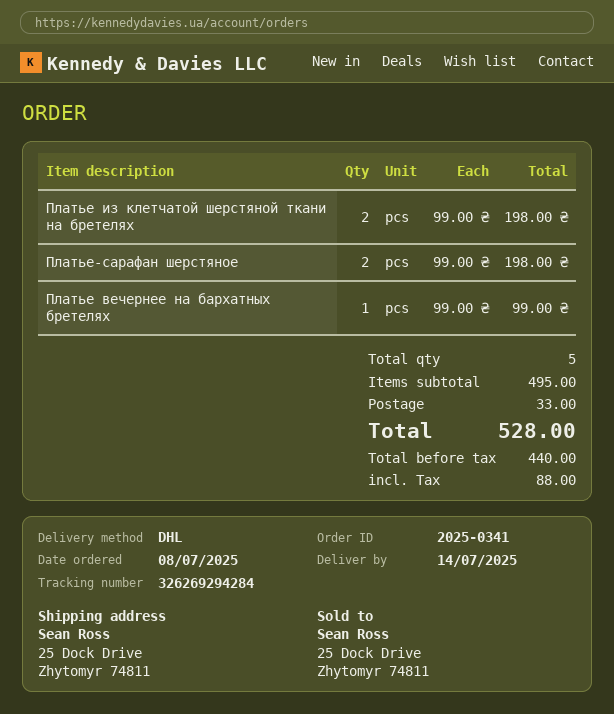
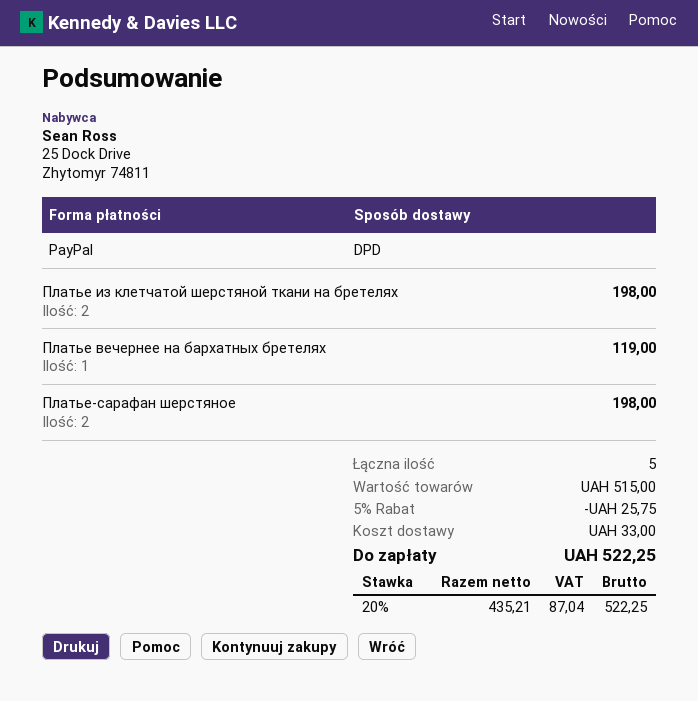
shipping method: DHL -> DPD
Платье вечернее на бархатных бретелях: 1 for 99.00 -> 1 for 119.00
subtotal: 495.00 -> 515.00
discount: none -> 5% = 25.75
net: 440.00 -> 435.21
tax: 88.00 -> 87.04
total: 528.00 -> 522.25

